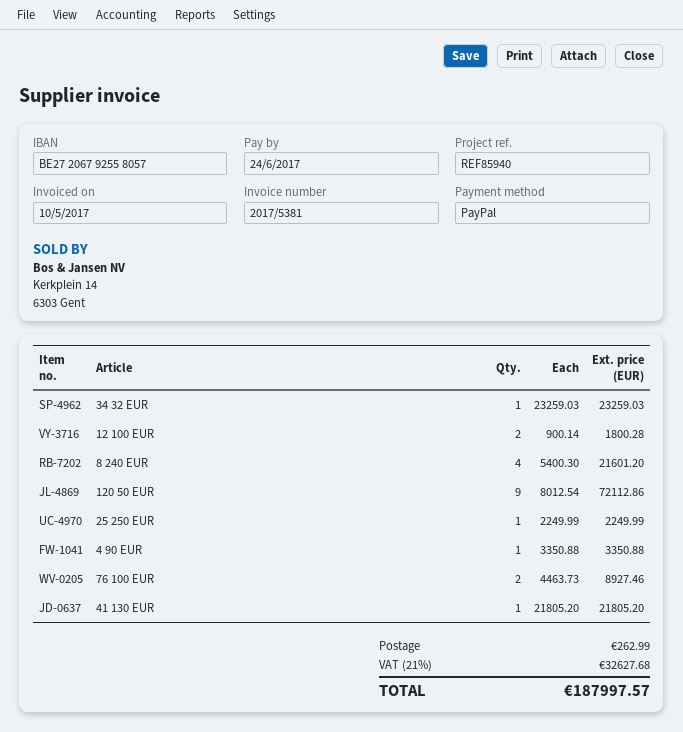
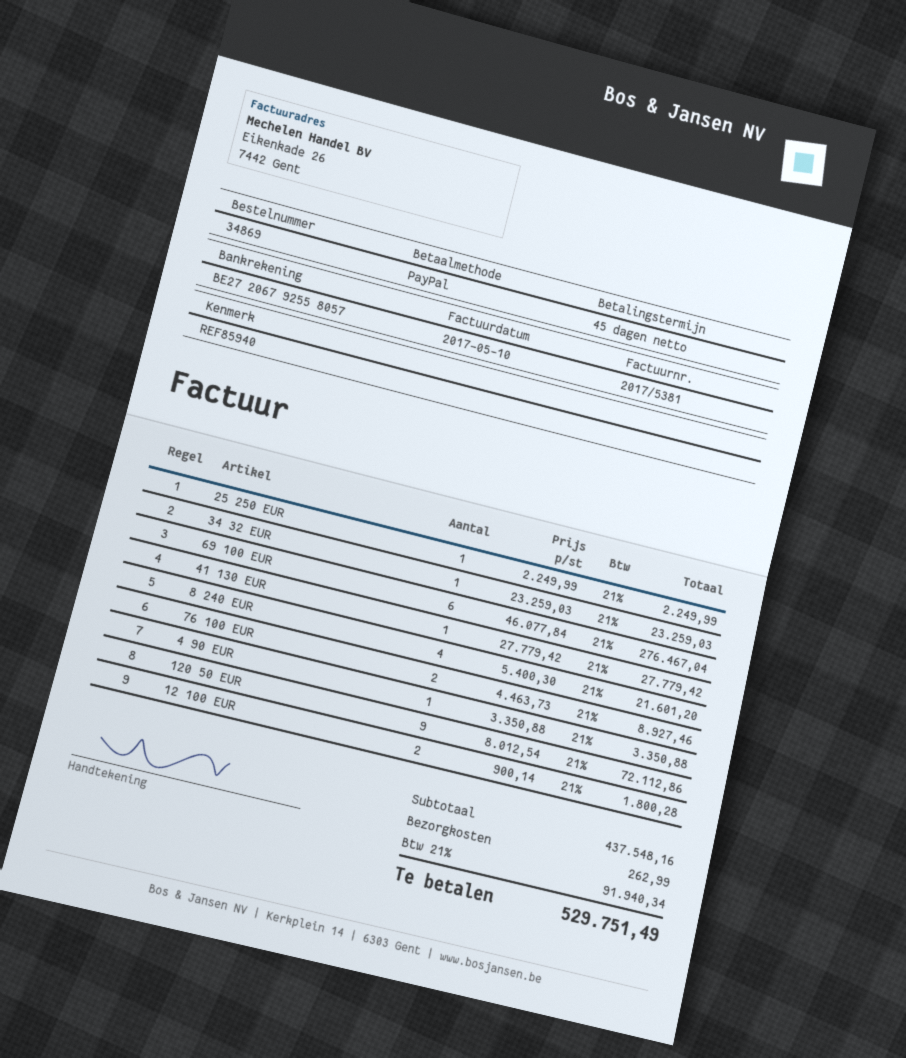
41 130 EUR: 1 x 21805.20 = 21805.20 -> 1 x 27779.42 = 27779.42
69 100 EUR: none -> 6 x 46077.84 = 276467.04
tax: 21% = 32627.68 -> 21% = 91940.34
total: 187997.57 -> 529751.49

